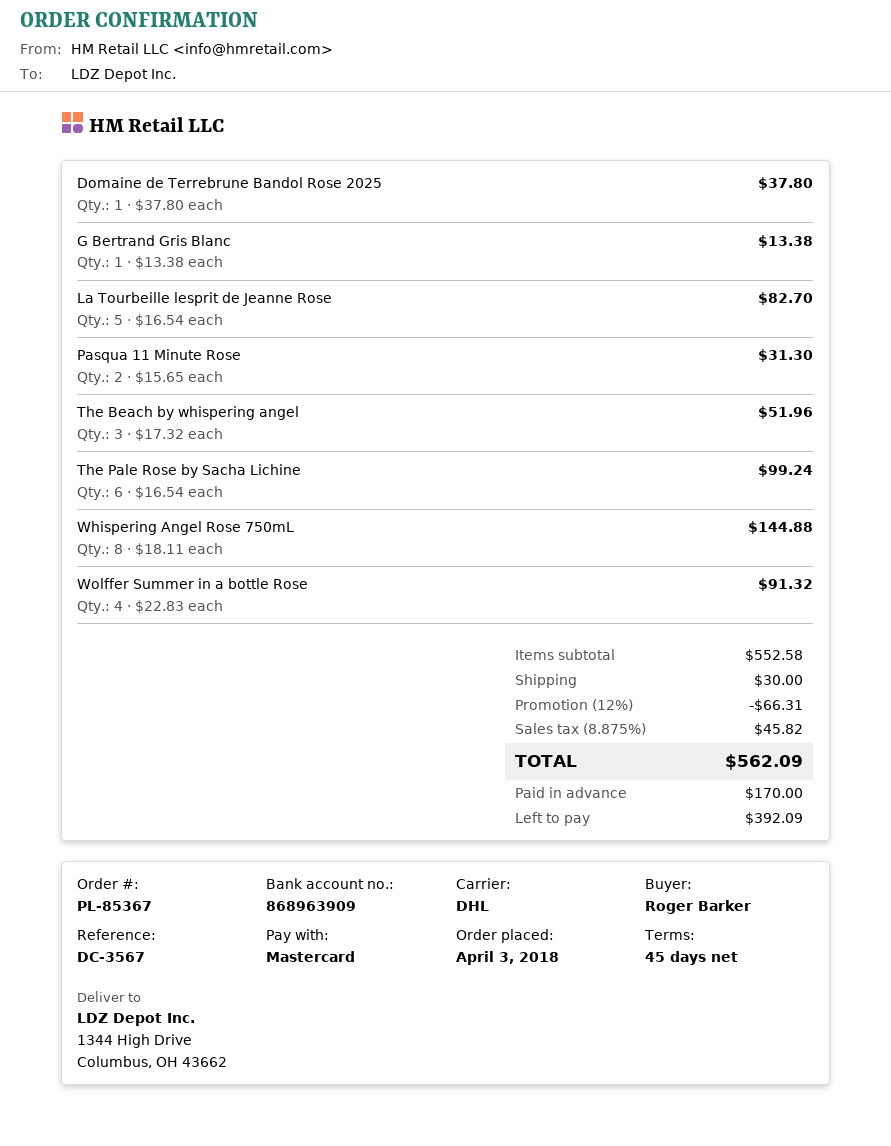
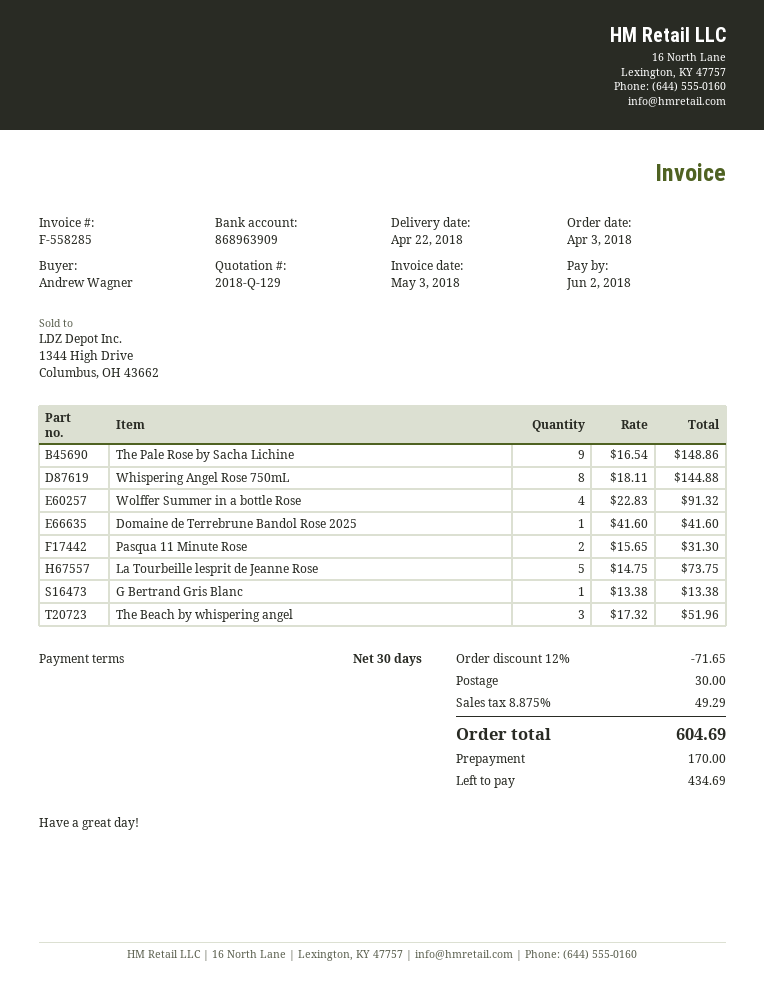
payment terms: 45 days -> 30 days
ordered by: Roger Barker -> Andrew Wagner
Domaine de Terrebrune Bandol Rose 2025: 1 x 37.80 = 37.80 -> 1 x 41.60 = 41.60
La Tourbeille lesprit de Jeanne Rose: 5 x 16.54 = 82.70 -> 5 x 14.75 = 73.75
The Pale Rose by Sacha Lichine: 6 x 16.54 = 99.24 -> 9 x 16.54 = 148.86
discount: 12% = 66.31 -> 12% = 71.65
tax: 8.875% = 45.82 -> 8.875% = 49.29
total: 562.09 -> 604.69
balance: 392.09 -> 434.69

